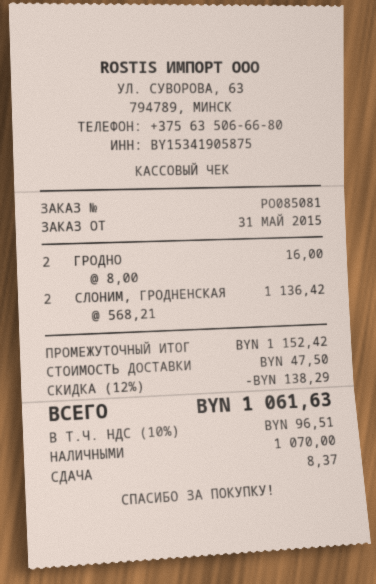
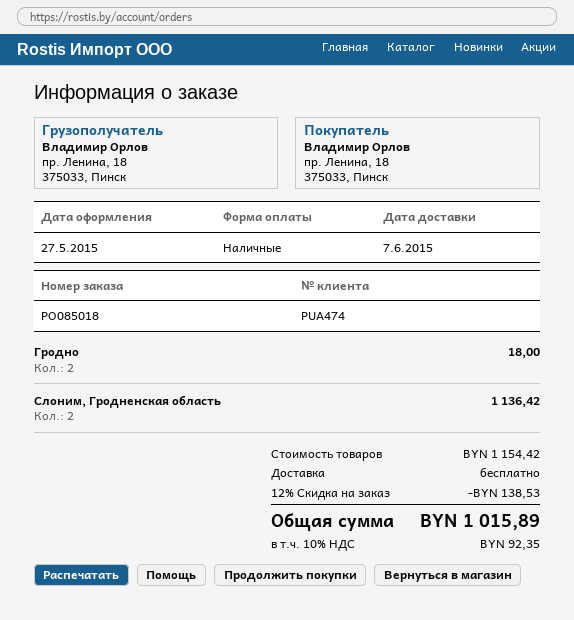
order number: PO085081 -> PO085018
order date: 2015-05-31 -> 2015-05-27
ГРОДНО: 2 for 16.00 -> 2 for 18.00
subtotal: 1152.42 -> 1154.42
discount: 12% = 138.29 -> 12% = 138.53
shipping: 47.50 -> 0.00
tax: 10% = 96.51 -> 10% = 92.35
total: 1061.63 -> 1015.89

